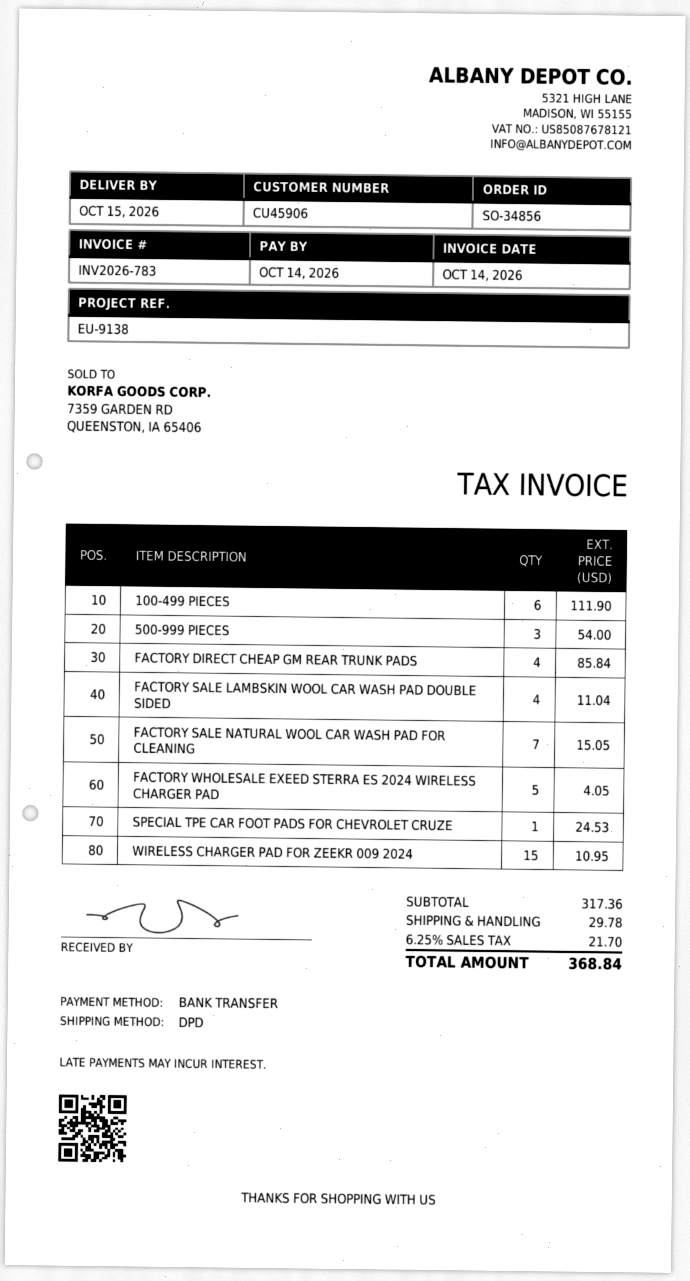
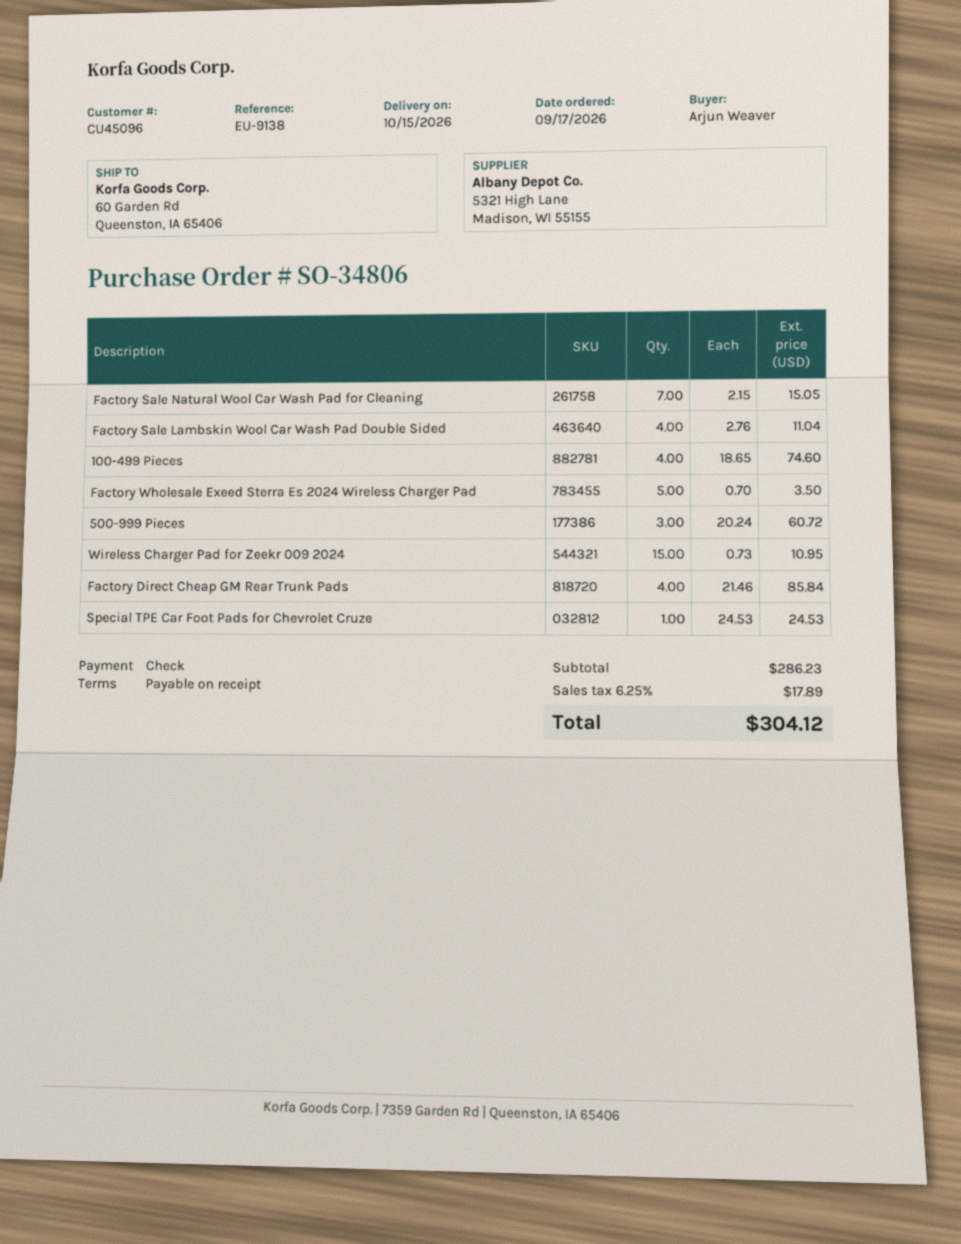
order number: SO-34856 -> SO-34806
customer number: CU45906 -> CU45096
payment method: bank transfer -> cheque
100-499 PIECES: 6 for 111.90 -> 4 for 74.60
500-999 PIECES: 3 for 54.00 -> 3 for 60.72
FACTORY WHOLESALE EXEED STERRA ES 2024 WIRELESS CHARGER PAD: 5 for 4.05 -> 5 for 3.50
subtotal: 317.36 -> 286.23
shipping: 29.78 -> none
tax: 6.25% = 21.70 -> 6.25% = 17.89
total: 368.84 -> 304.12

